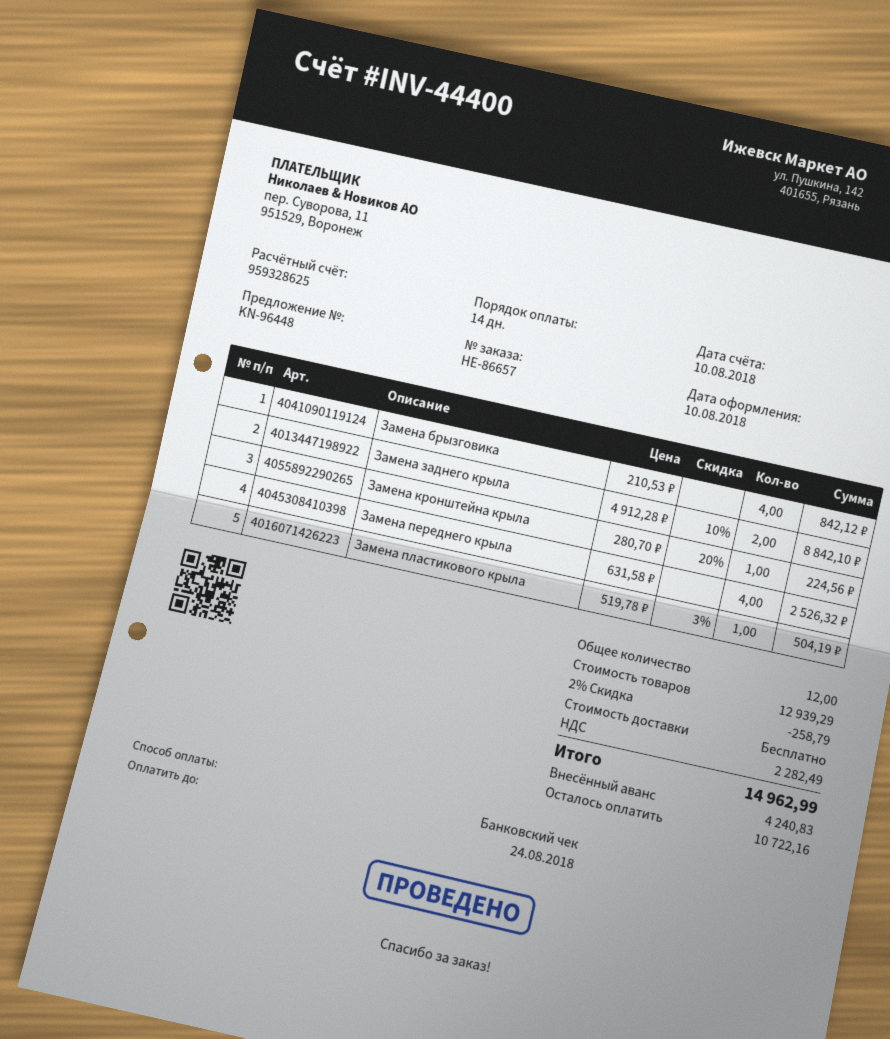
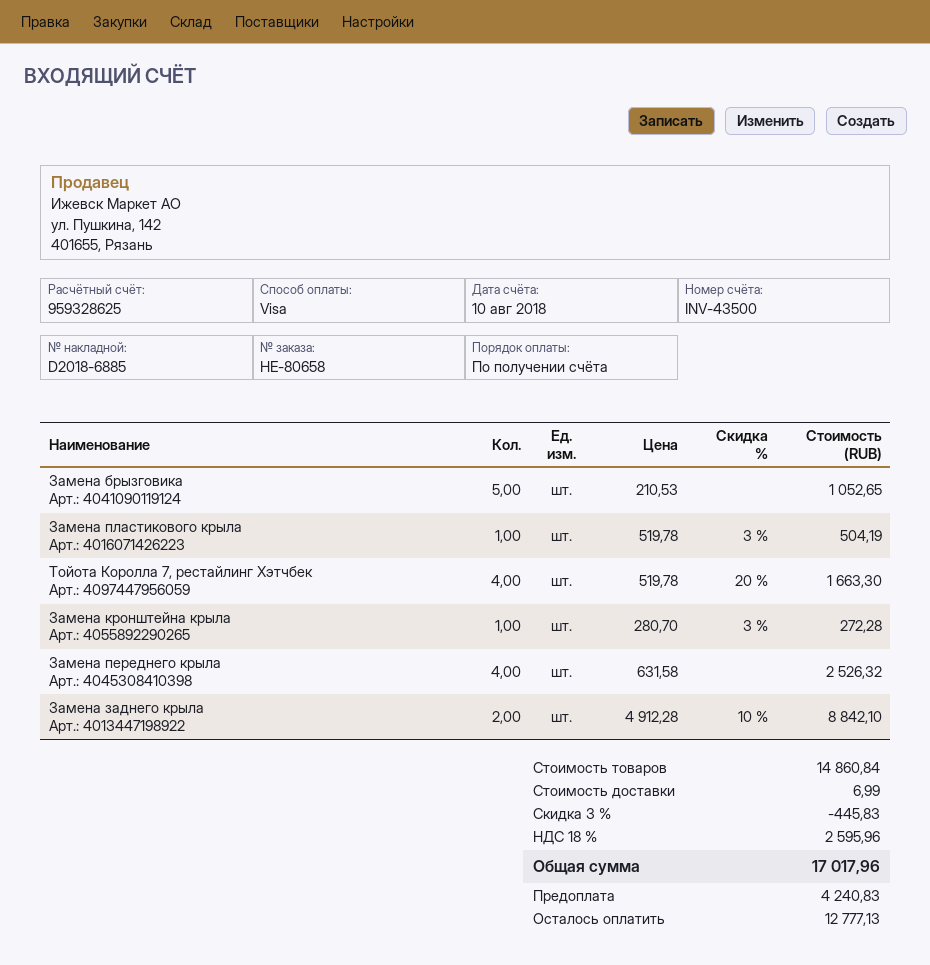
order number: HE-86657 -> HE-80658
invoice number: INV-44400 -> INV-43500
payment terms: 14 days -> on receipt
payment method: cheque -> Visa
Замена брызговика: 4 x 210.53 = 842.12 -> 5 x 210.53 = 1052.65
Замена кронштейна крыла: 1 x 280.70 - 20% = 224.56 -> 1 x 280.70 - 3% = 272.28
Тойота Королла 7, рестайлинг Хэтчбек: none -> 4 x 519.78 - 20% = 1663.30
subtotal: 12939.29 -> 14860.84
discount: 2% = 258.79 -> 3% = 445.83
shipping: 0.00 -> 6.99
tax: 2282.49 -> 2595.96
total: 14962.99 -> 17017.96
balance: 10722.16 -> 12777.13

